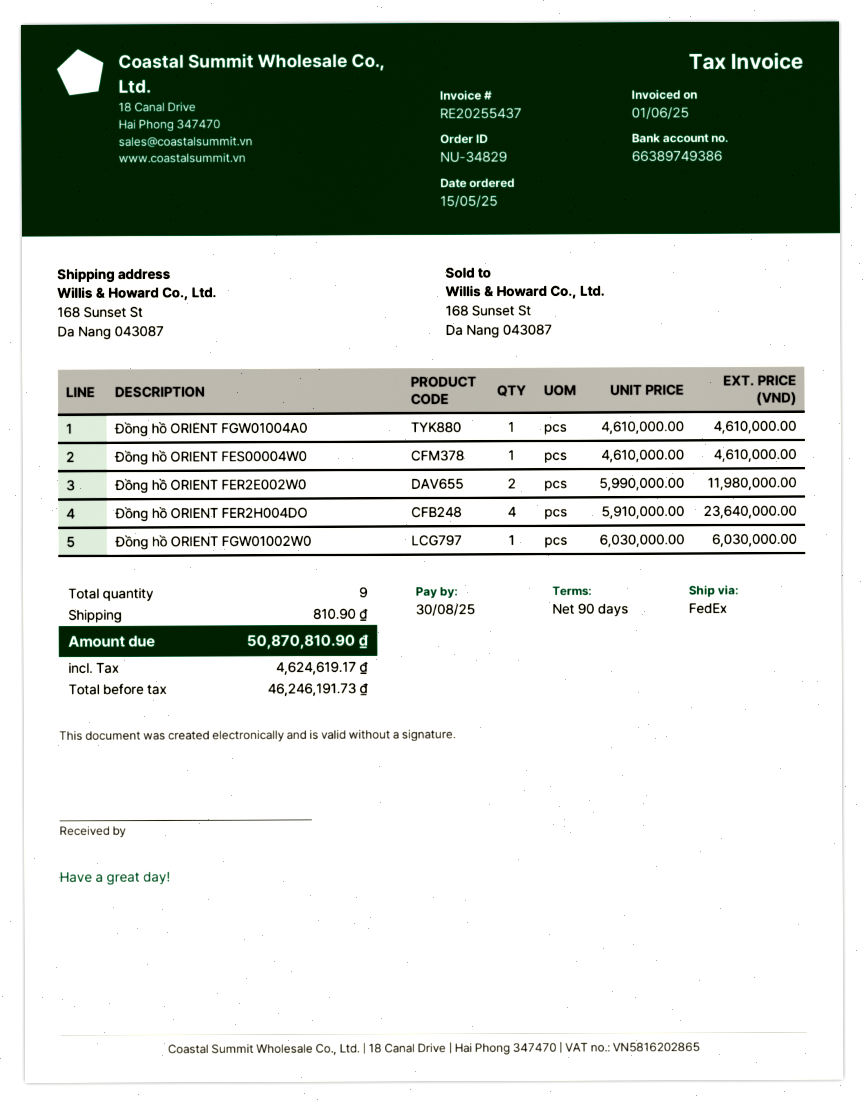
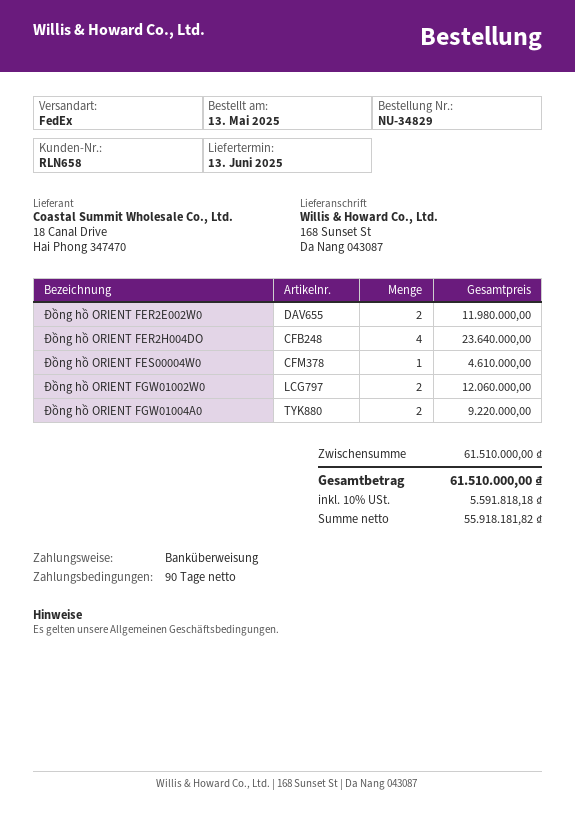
order date: 2025-05-15 -> 2025-05-13
Đồng hồ ORIENT FGW01004A0: 1 for 4610000.00 -> 2 for 9220000.00
Đồng hồ ORIENT FGW01002W0: 1 for 6030000.00 -> 2 for 12060000.00
shipping: 810.90 -> none
net: 46246191.73 -> 55918181.82
tax: 4624619.17 -> 5591818.18
total: 50870810.90 -> 61510000.00

